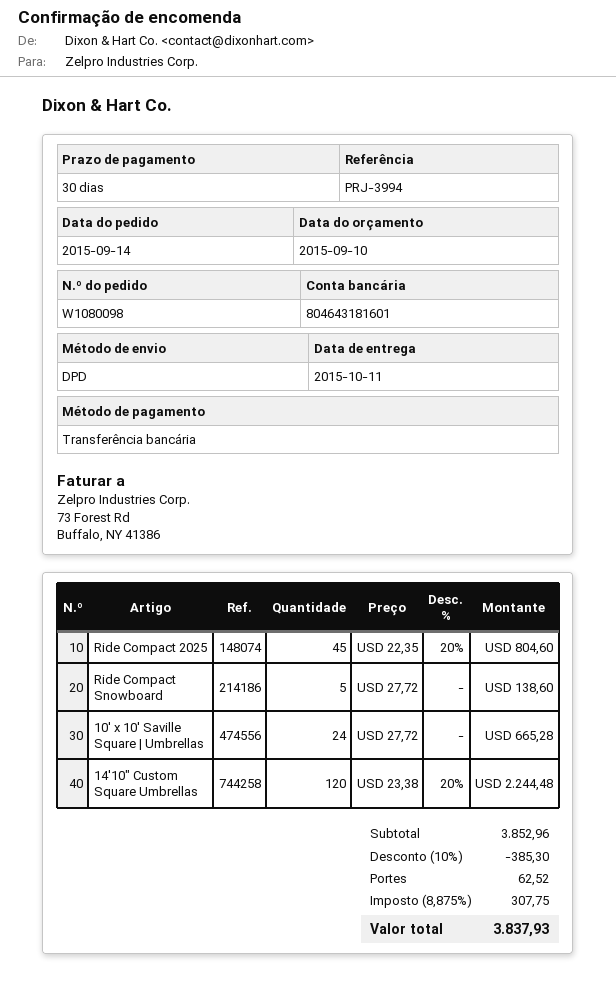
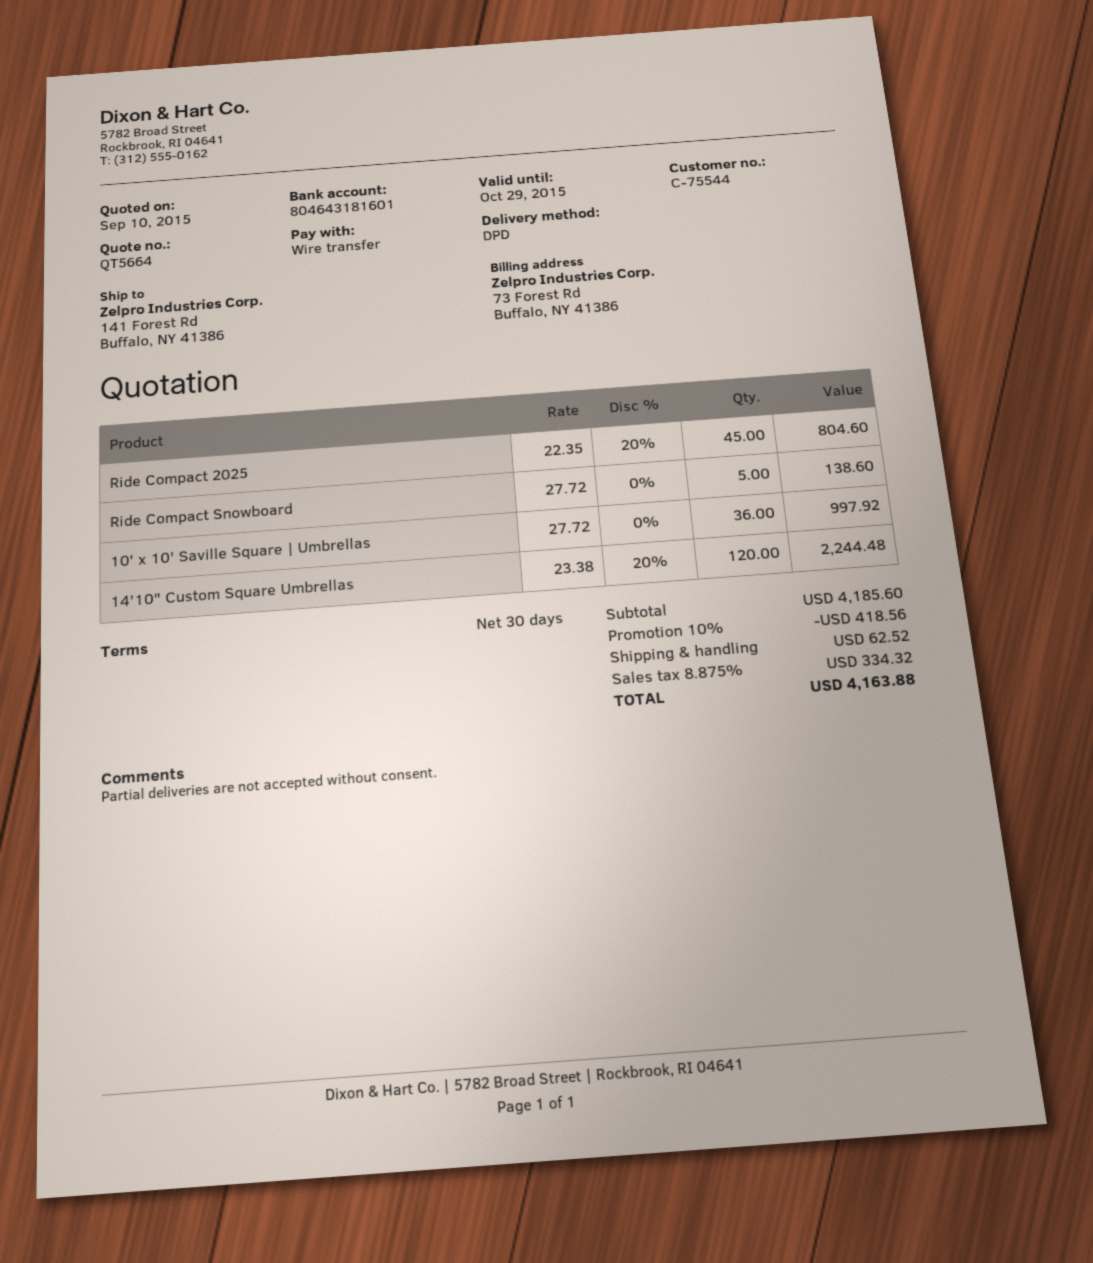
10' x 10' Saville Square | Umbrellas: 24 x 27.72 = 665.28 -> 36 x 27.72 = 997.92
subtotal: 3852.96 -> 4185.60
discount: 10% = 385.30 -> 10% = 418.56
tax: 8.875% = 307.75 -> 8.875% = 334.32
total: 3837.93 -> 4163.88

